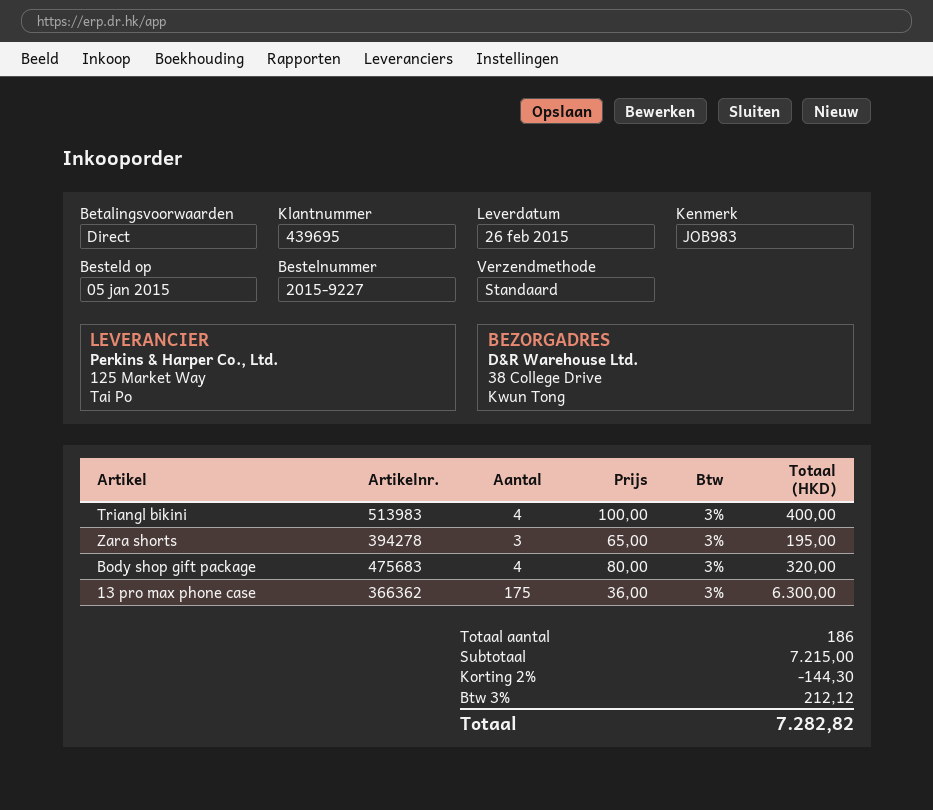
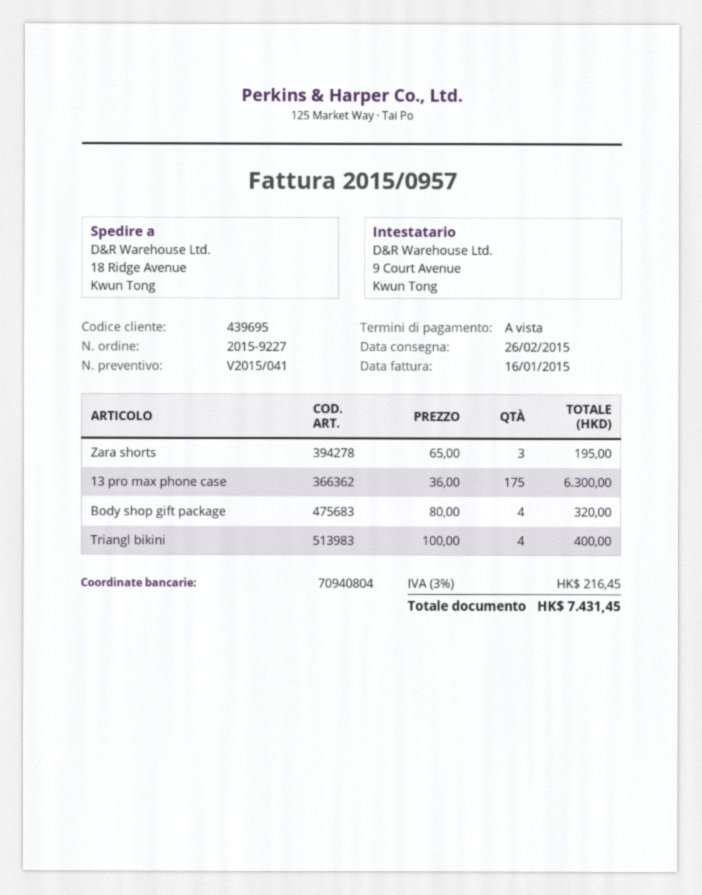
ship to: 38 College Drive, Kwun Tong -> 18 Ridge Avenue, Kwun Tong
discount: 2% = 144.30 -> none
tax: 3% = 212.12 -> 3% = 216.45
total: 7282.82 -> 7431.45

